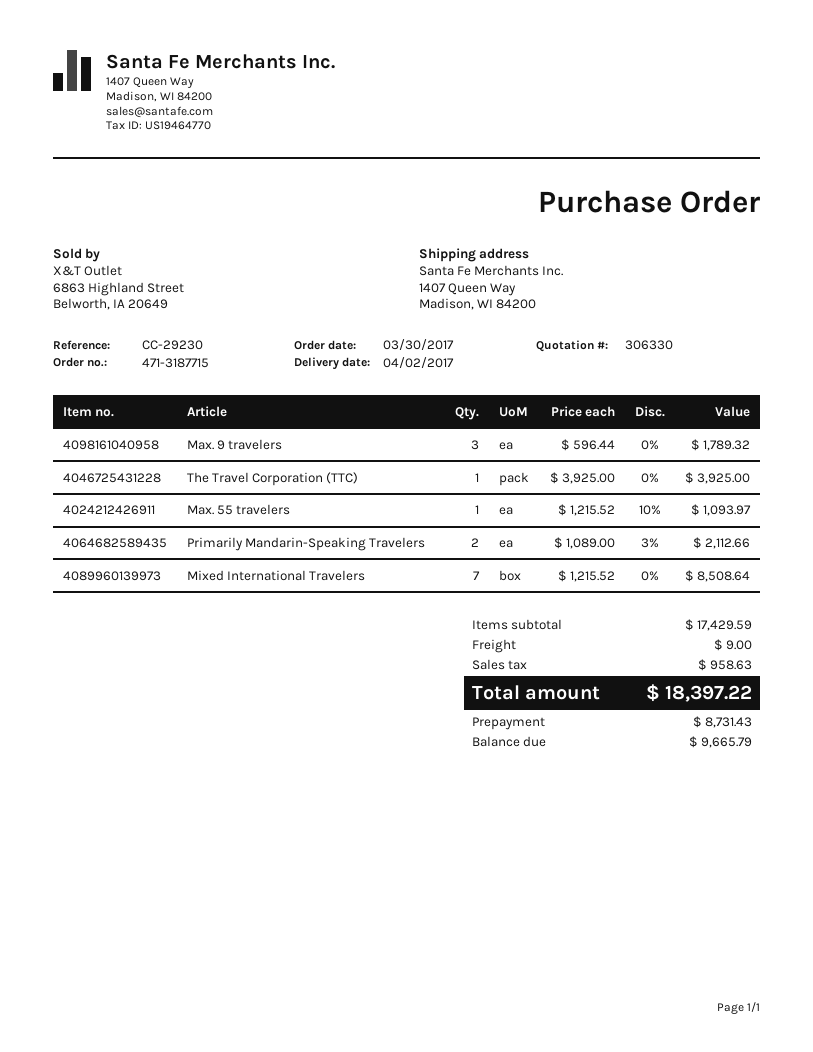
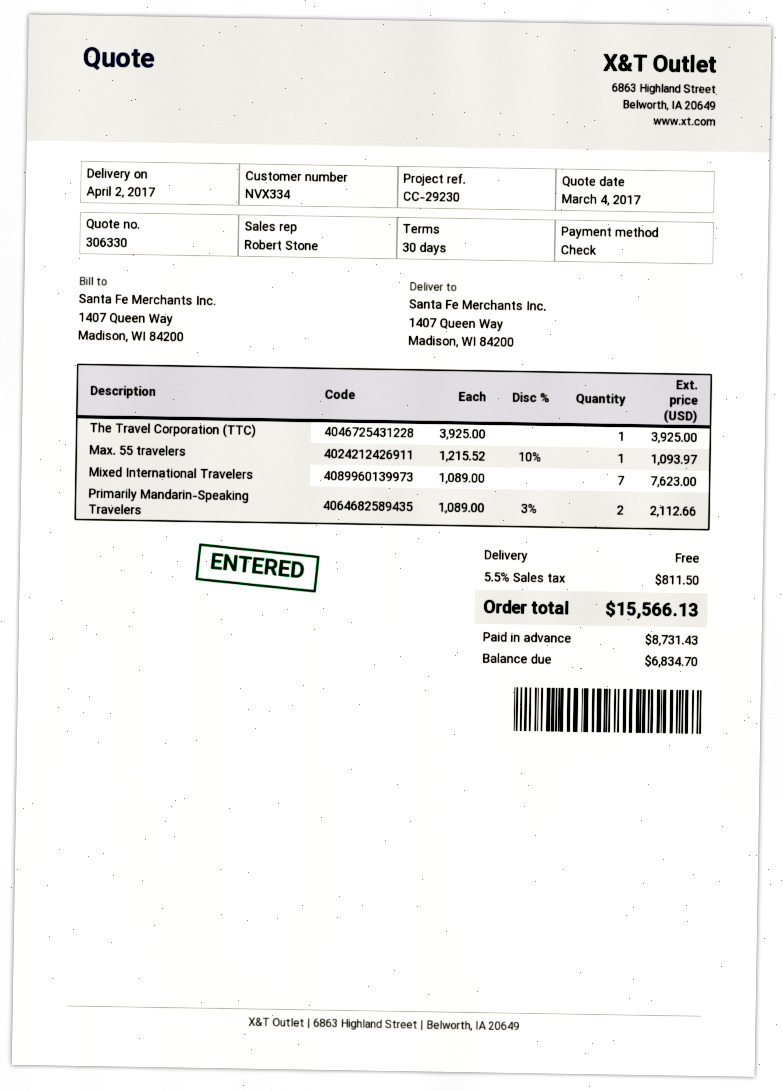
Max. 9 travelers: 3 x 596.44 = 1789.32 -> none
Mixed International Travelers: 7 x 1215.52 = 8508.64 -> 7 x 1089.00 = 7623.00
shipping: 9.00 -> 0.00
tax: 958.63 -> 811.50
total: 18397.22 -> 15566.13
balance: 9665.79 -> 6834.70

